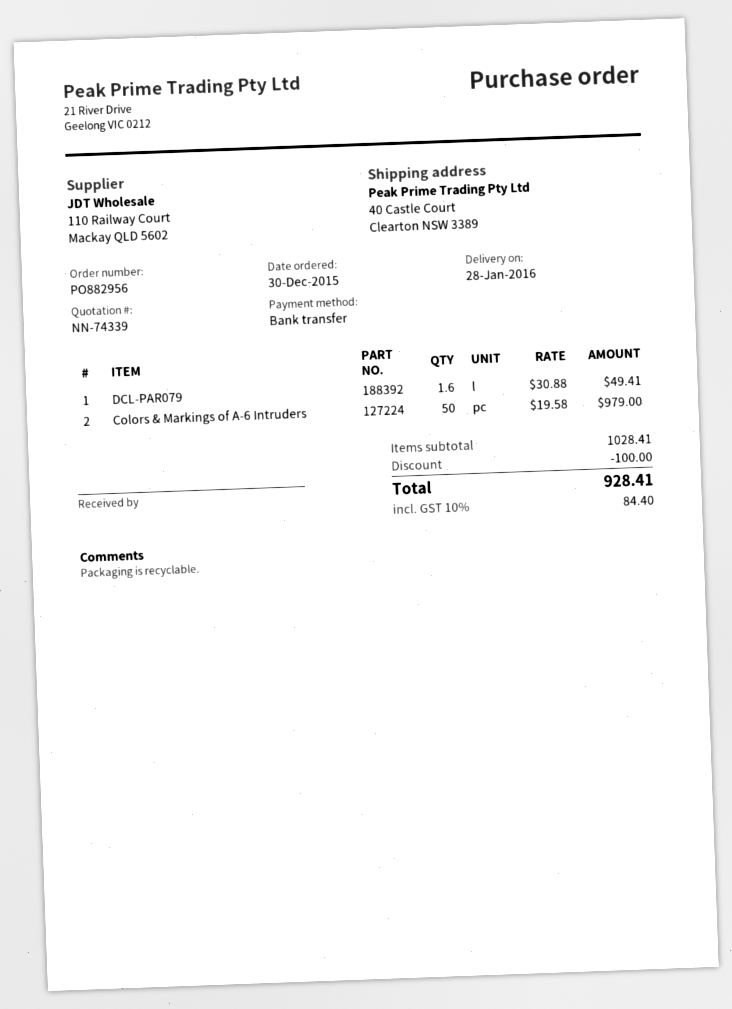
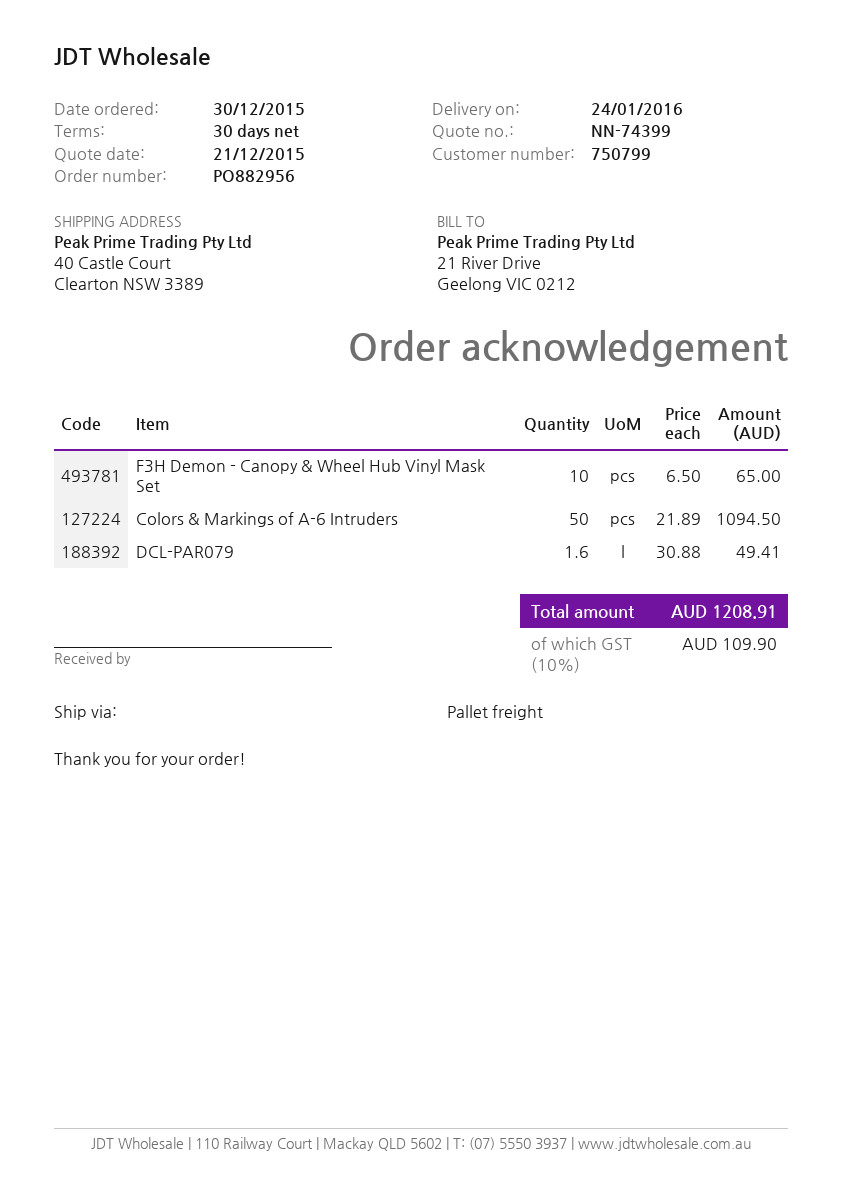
quote number: NN-74339 -> NN-74399
delivery date: 2016-01-28 -> 2016-01-24
Colors & Markings of A-6 Intruders: 50 x 19.58 = 979.00 -> 50 x 21.89 = 1094.50
F3H Demon - Canopy & Wheel Hub Vinyl Mask Set: none -> 10 x 6.50 = 65.00
discount: 100.00 -> none
tax: 10% = 84.40 -> 10% = 109.90
total: 928.41 -> 1208.91

